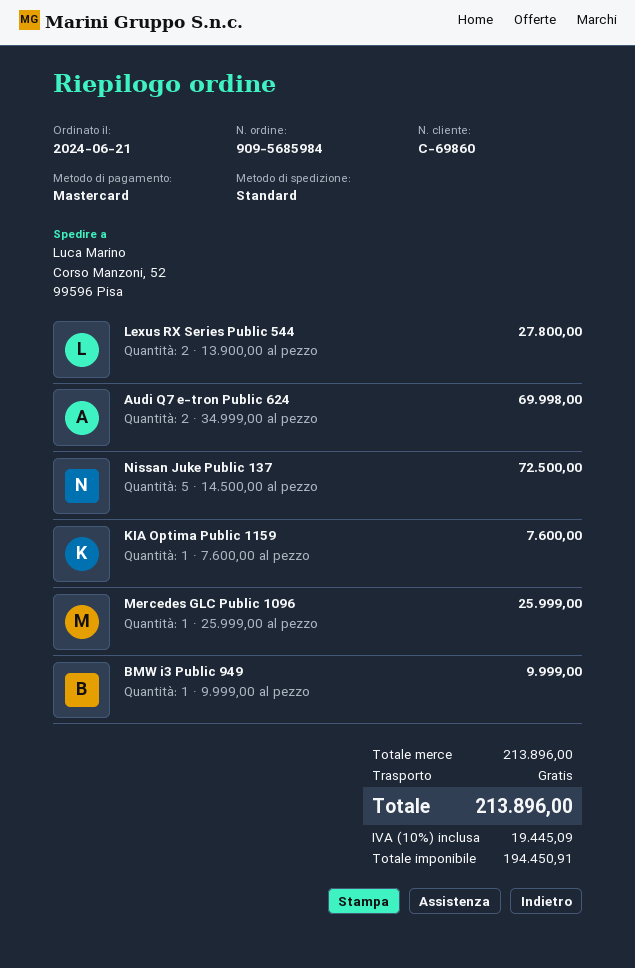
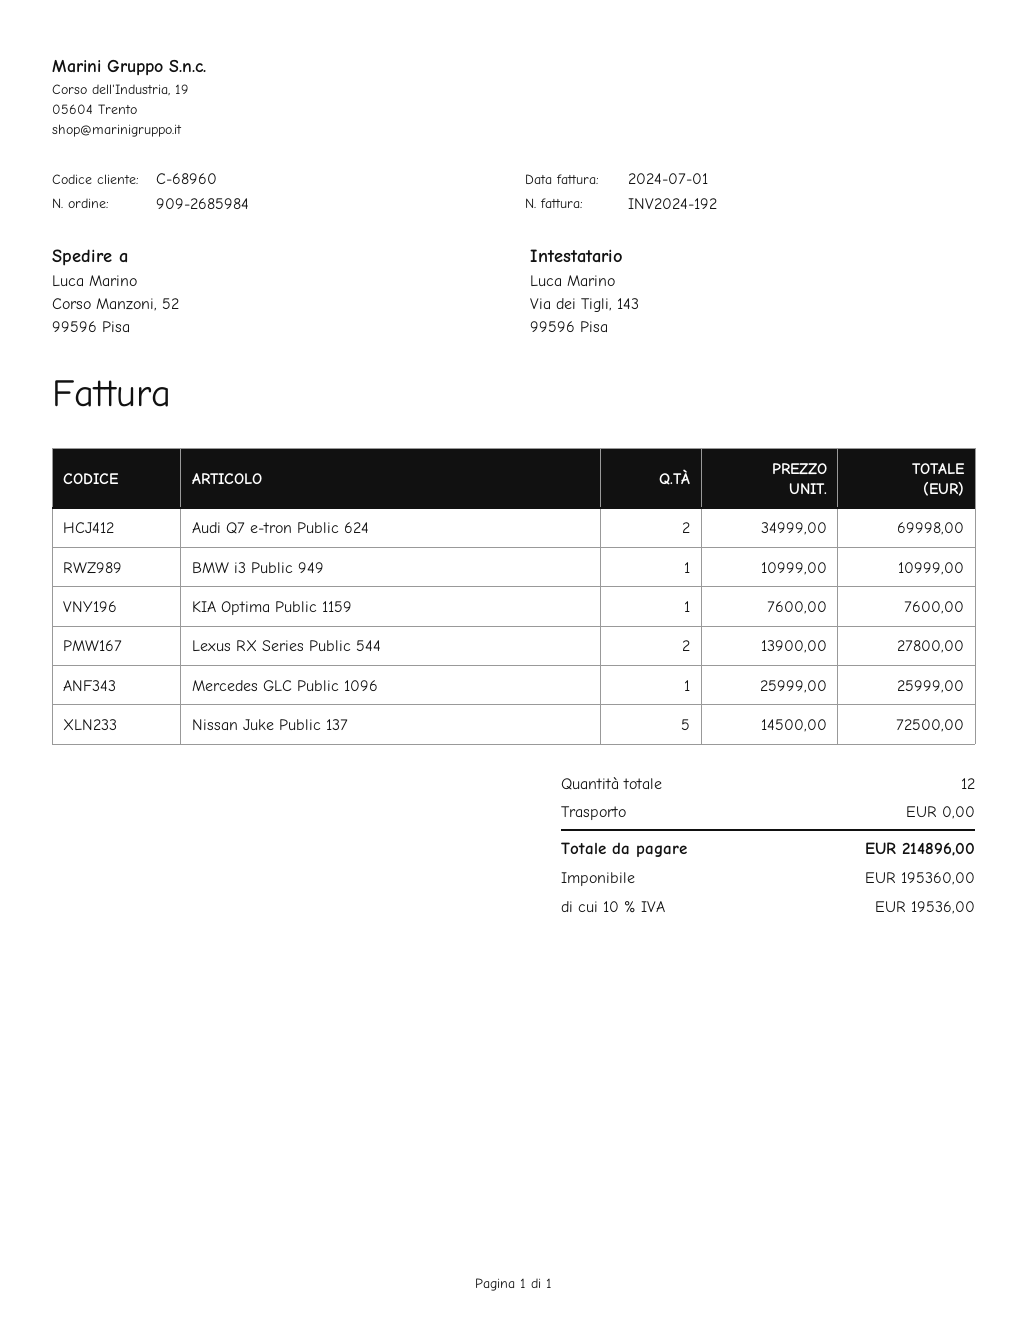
order number: 909-5685984 -> 909-2685984
customer number: C-69860 -> C-68960
BMW i3 Public 949: 1 x 9999.00 = 9999.00 -> 1 x 10999.00 = 10999.00
net: 194450.91 -> 195360.00
tax: 10% = 19445.09 -> 10% = 19536.00
total: 213896.00 -> 214896.00

